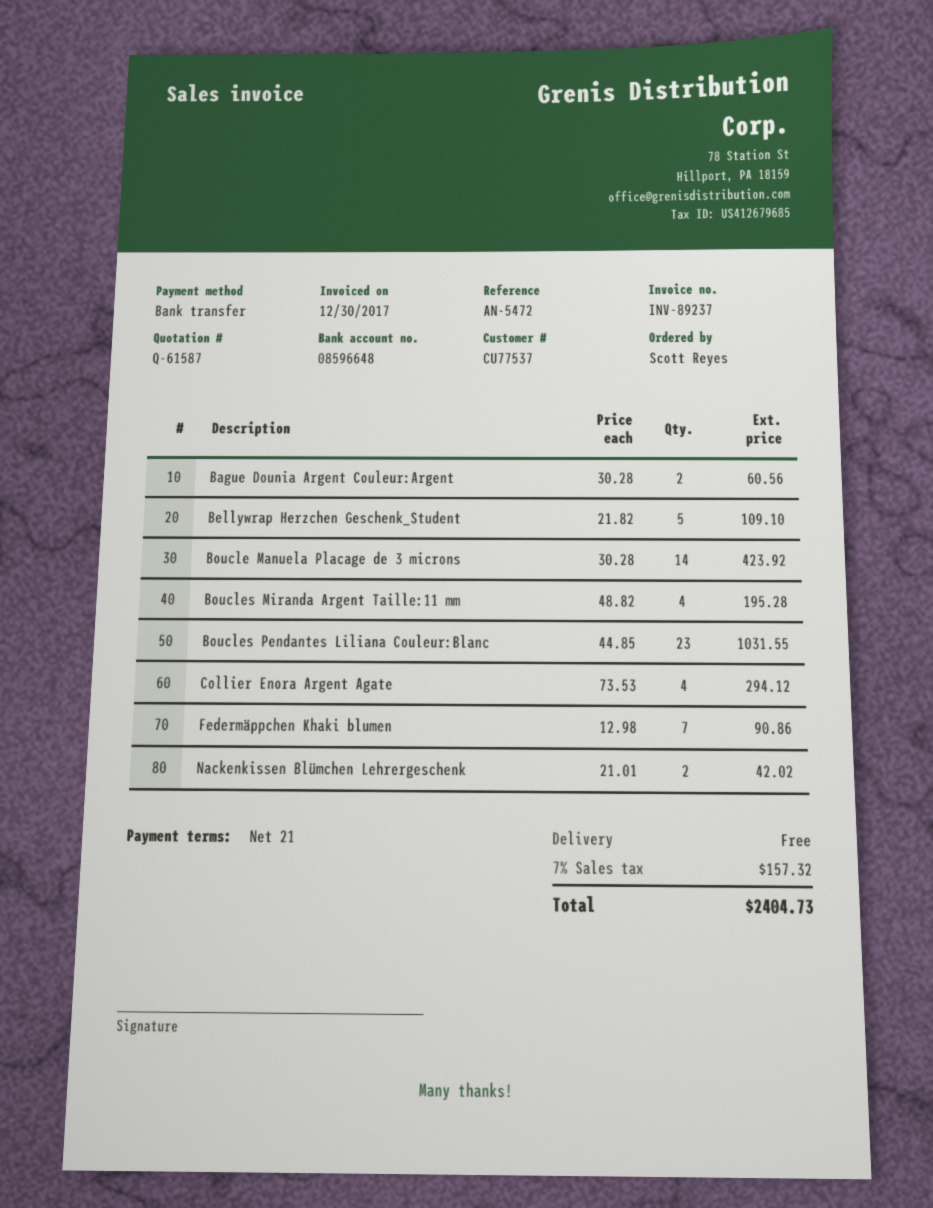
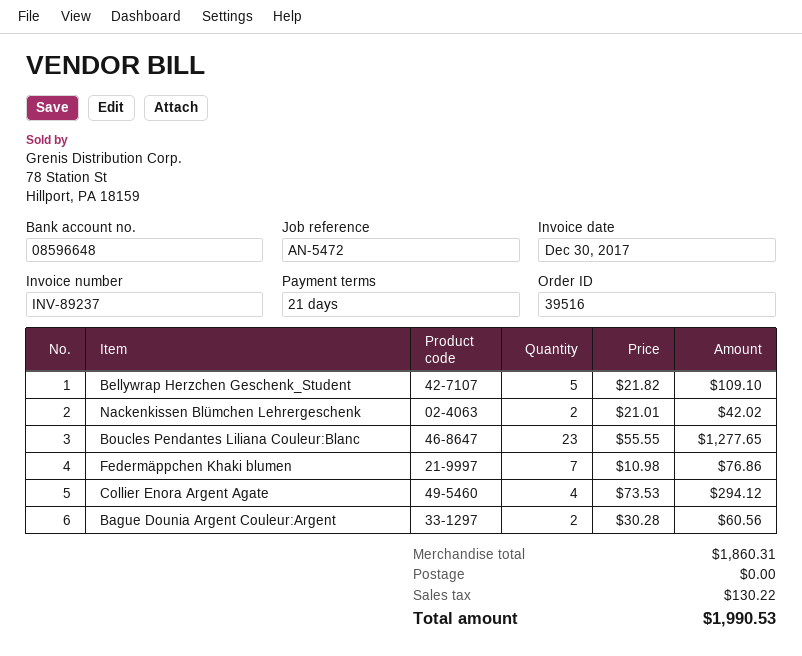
Boucle Manuela Placage de 3 microns: 14 x 30.28 = 423.92 -> none
Boucles Miranda Argent Taille:11 mm: 4 x 48.82 = 195.28 -> none
Boucles Pendantes Liliana Couleur:Blanc: 23 x 44.85 = 1031.55 -> 23 x 55.55 = 1277.65
Federmäppchen Khaki blumen: 7 x 12.98 = 90.86 -> 7 x 10.98 = 76.86
tax: 157.32 -> 130.22
total: 2404.73 -> 1990.53

